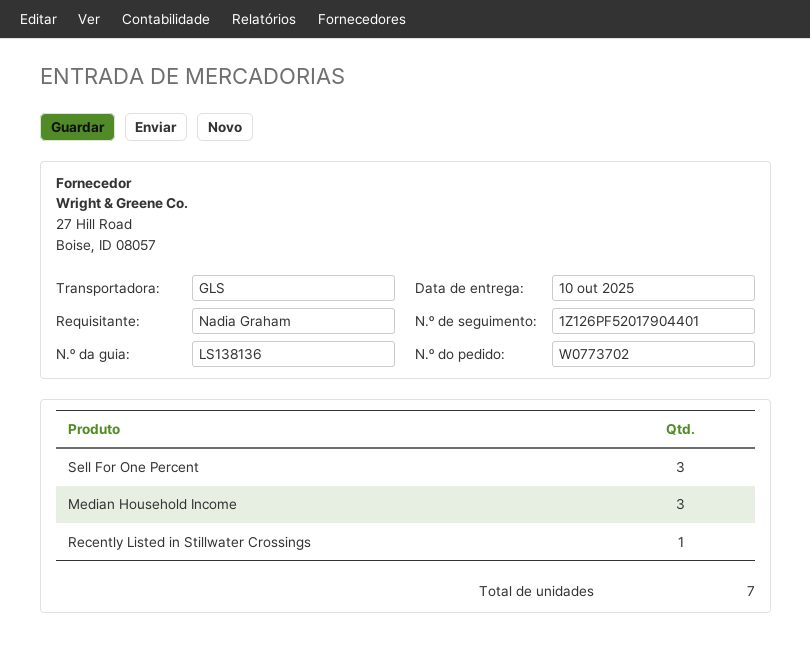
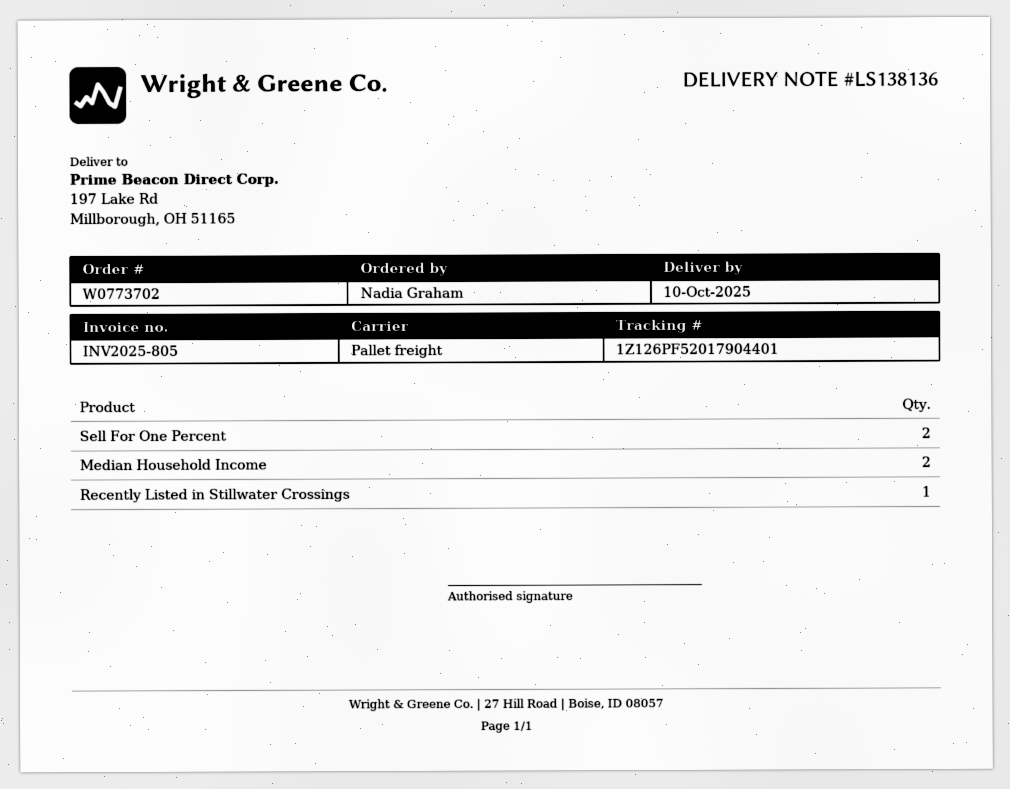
shipping method: GLS -> pallet freight
Sell For One Percent: 3 -> 2
Median Household Income: 3 -> 2

